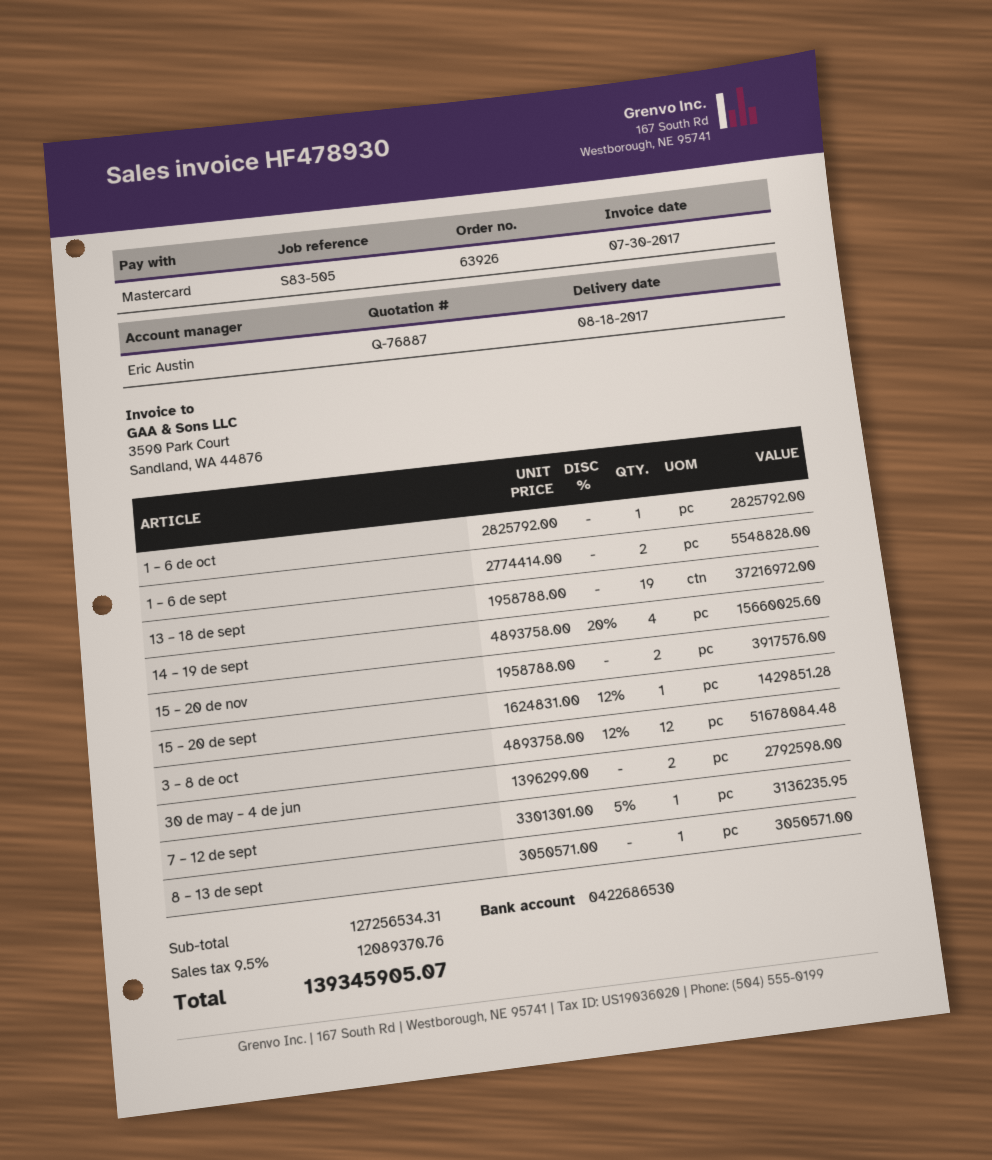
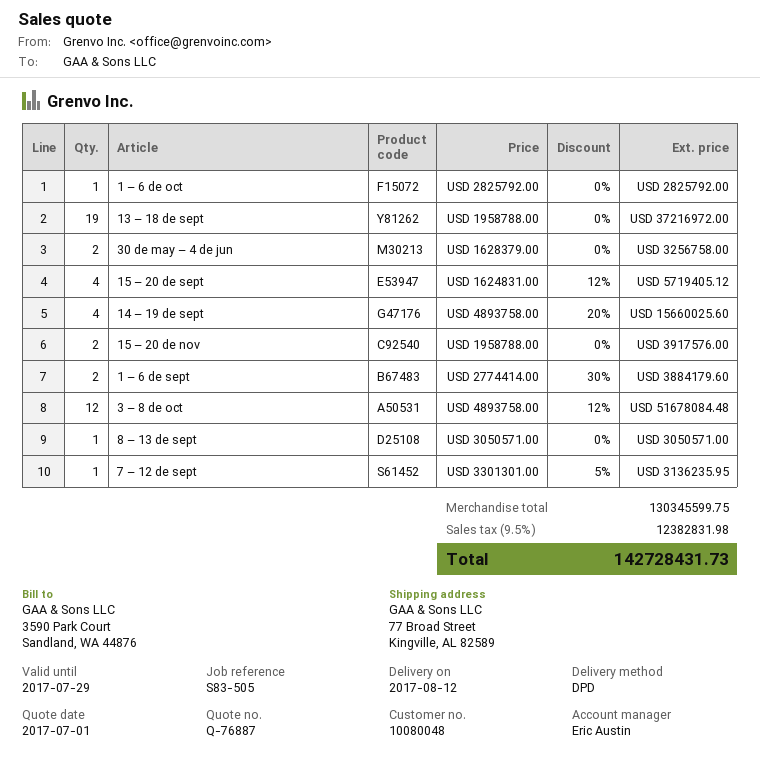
delivery date: 2017-08-18 -> 2017-08-12
1 – 6 de sept: 2 x 2774414.00 = 5548828.00 -> 2 x 2774414.00 - 30% = 3884179.60
15 – 20 de sept: 1 x 1624831.00 - 12% = 1429851.28 -> 4 x 1624831.00 - 12% = 5719405.12
30 de may – 4 de jun: 2 x 1396299.00 = 2792598.00 -> 2 x 1628379.00 = 3256758.00
subtotal: 127256534.31 -> 130345599.75
tax: 9.5% = 12089370.76 -> 9.5% = 12382831.98
total: 139345905.07 -> 142728431.73

